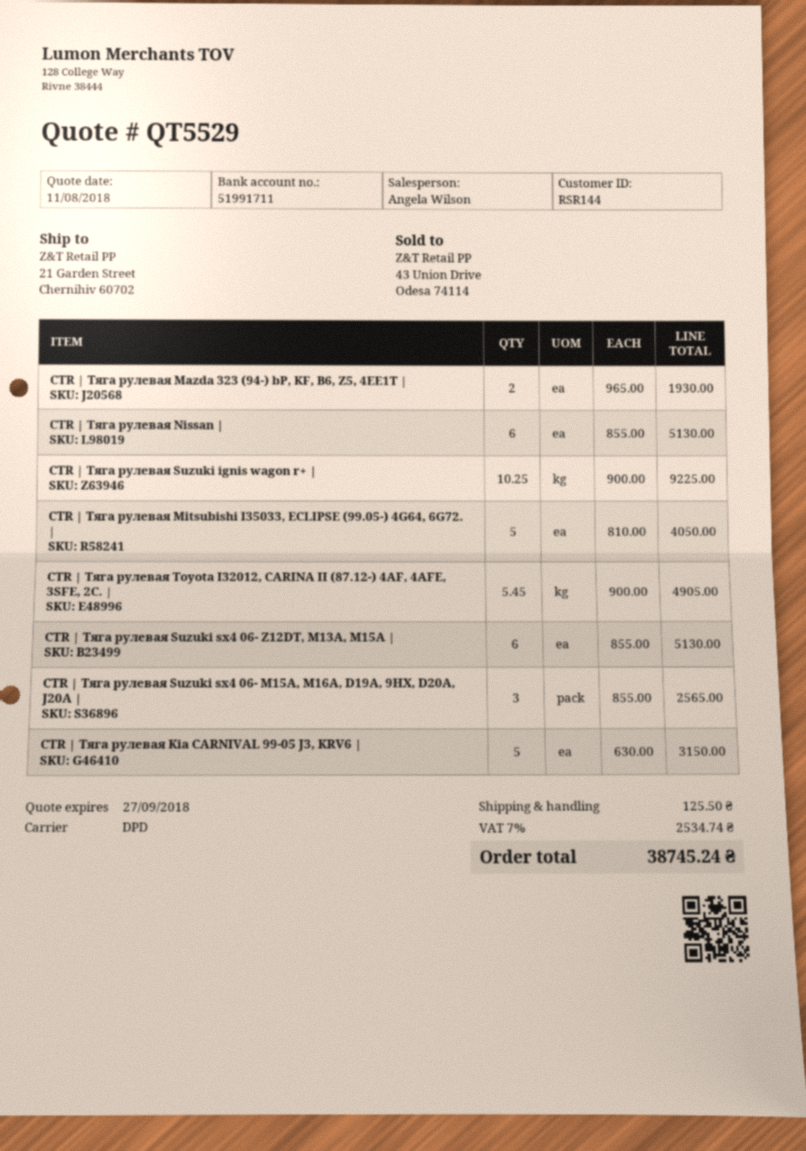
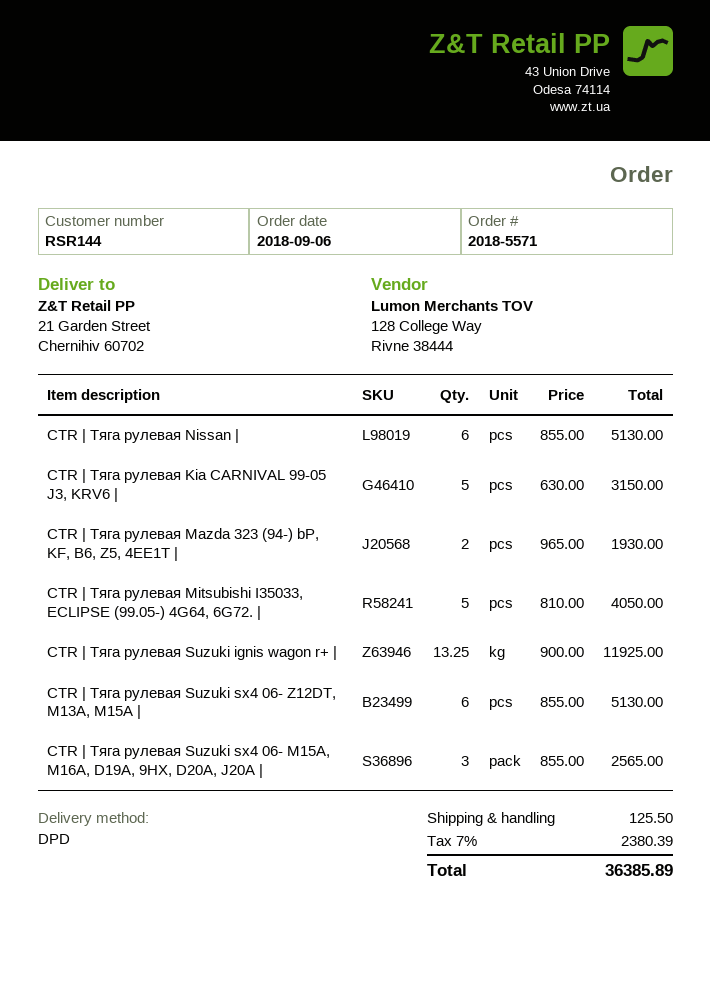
CTR | Тяга рулевая Suzuki ignis wagon r+ |: 10.25 x 900.00 = 9225.00 -> 13.25 x 900.00 = 11925.00
CTR | Тяга рулевая Toyota I32012, CARINA II (87.12-) 4AF, 4AFE, 3SFE, 2C. |: 5.45 x 900.00 = 4905.00 -> none
tax: 7% = 2534.74 -> 7% = 2380.39
total: 38745.24 -> 36385.89

